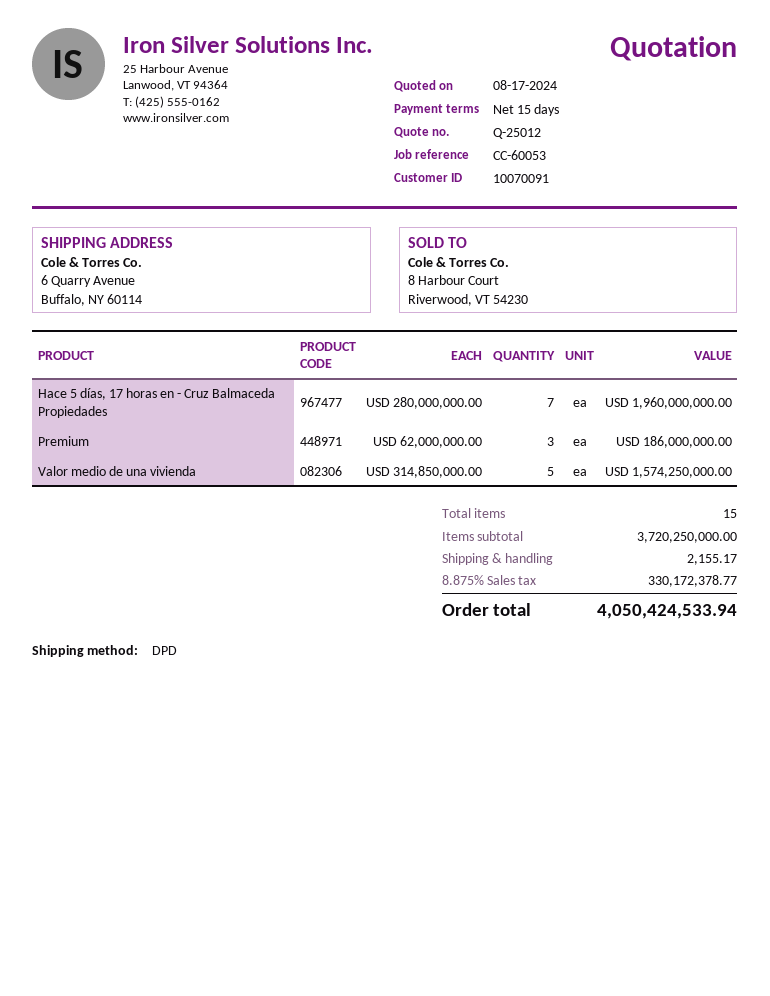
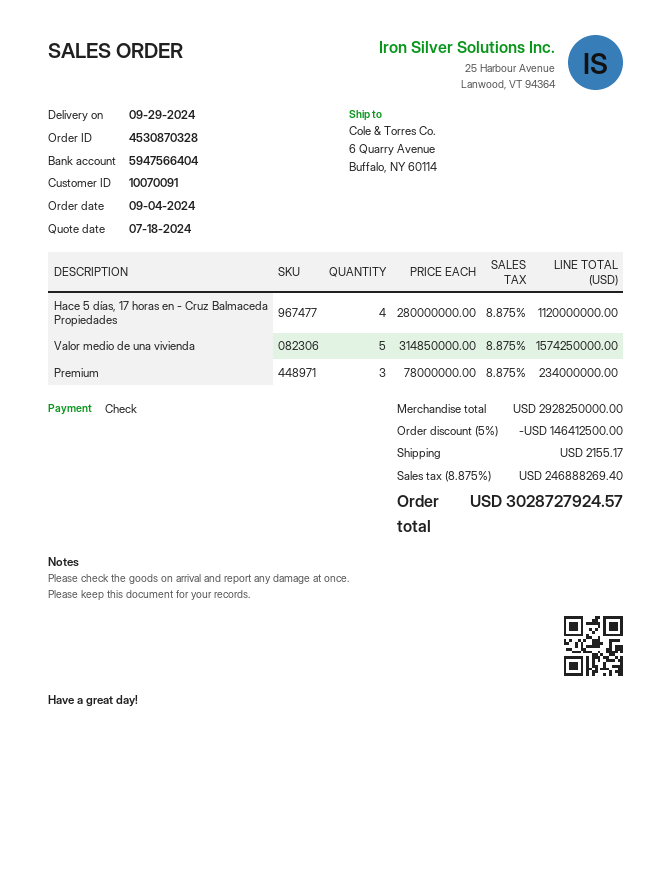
quote date: 2024-08-17 -> 2024-07-18
Hace 5 días, 17 horas en - Cruz Balmaceda Propiedades: 7 x 280000000.00 = 1960000000.00 -> 4 x 280000000.00 = 1120000000.00
Premium: 3 x 62000000.00 = 186000000.00 -> 3 x 78000000.00 = 234000000.00
subtotal: 3720250000.00 -> 2928250000.00
discount: none -> 5% = 146412500.00
tax: 8.875% = 330172378.77 -> 8.875% = 246888269.40
total: 4050424533.94 -> 3028727924.57

